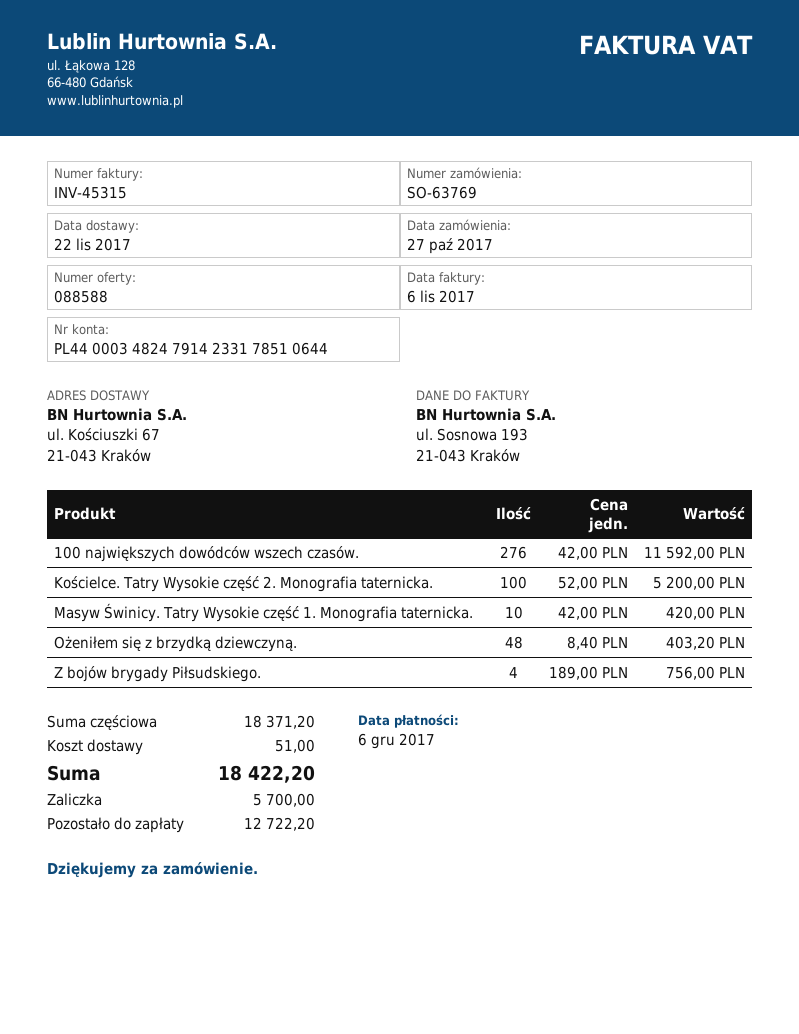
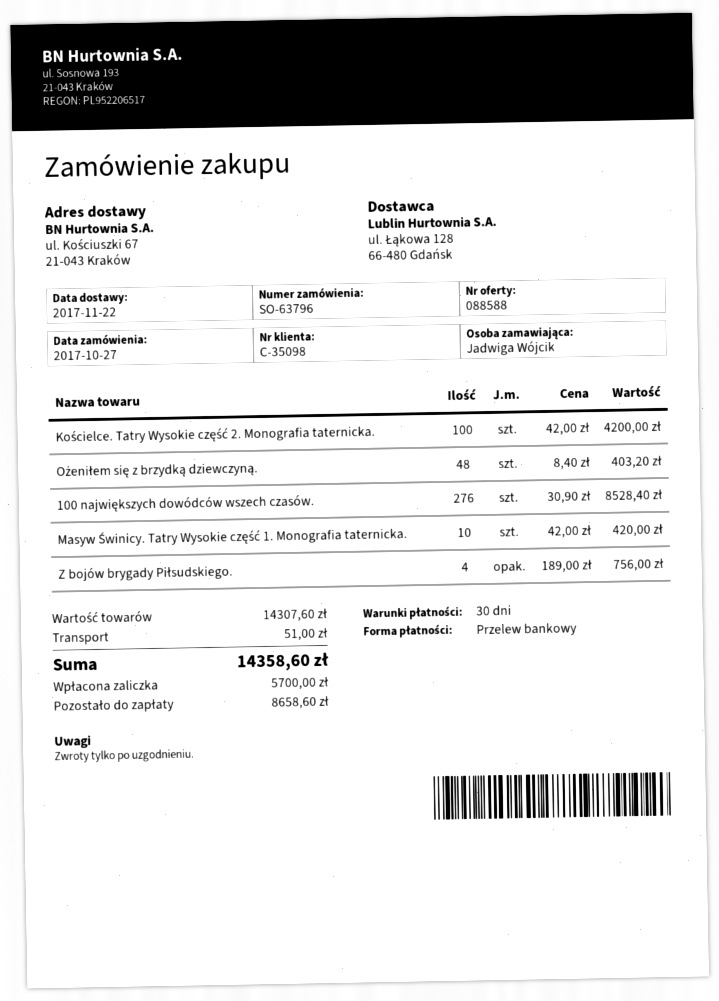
order number: SO-63769 -> SO-63796
100 największych dowódców wszech czasów.: 276 x 42.00 = 11592.00 -> 276 x 30.90 = 8528.40
Kościelce. Tatry Wysokie część 2. Monografia taternicka.: 100 x 52.00 = 5200.00 -> 100 x 42.00 = 4200.00
subtotal: 18371.20 -> 14307.60
total: 18422.20 -> 14358.60
balance: 12722.20 -> 8658.60

